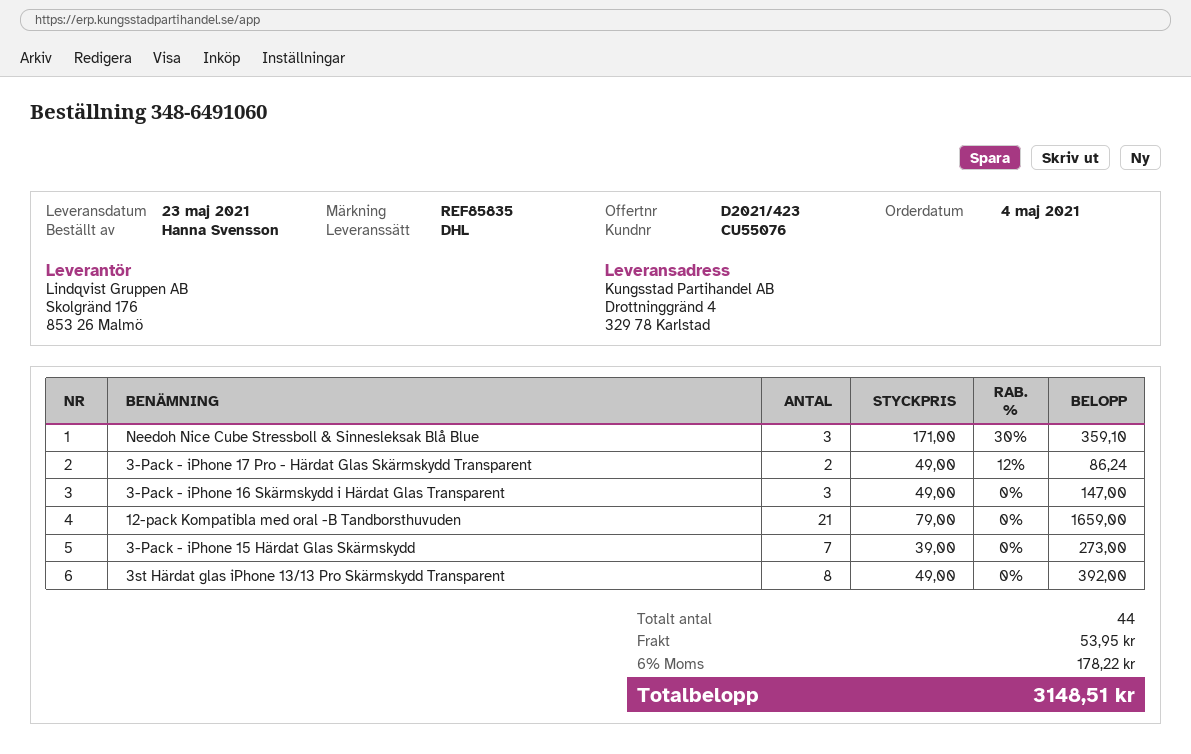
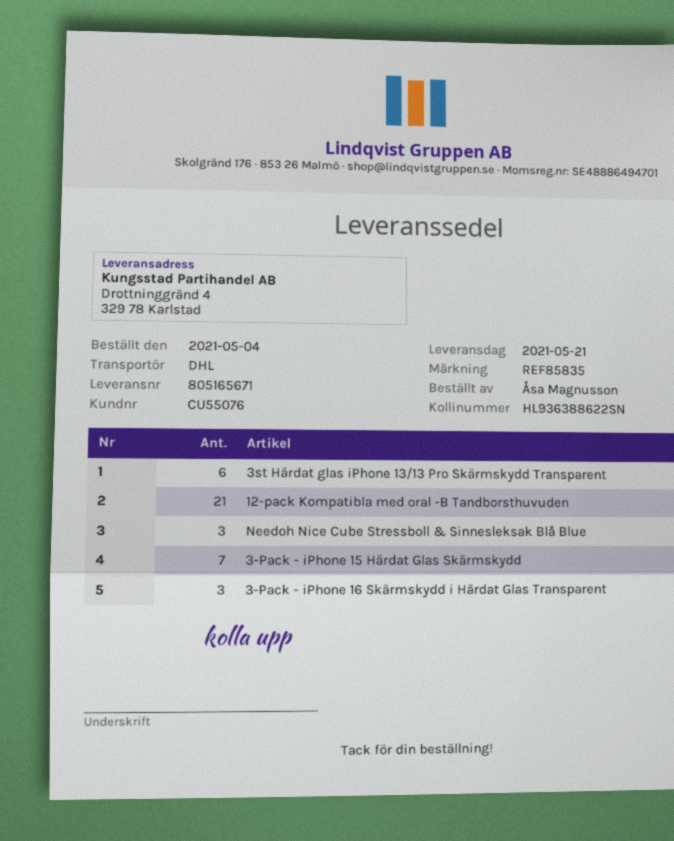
delivery date: 2021-05-23 -> 2021-05-21
ordered by: Hanna Svensson -> Åsa Magnusson
3-Pack - iPhone 17 Pro - Härdat Glas Skärmskydd Transparent: 2 -> none
3st Härdat glas iPhone 13/13 Pro Skärmskydd Transparent: 8 -> 6

